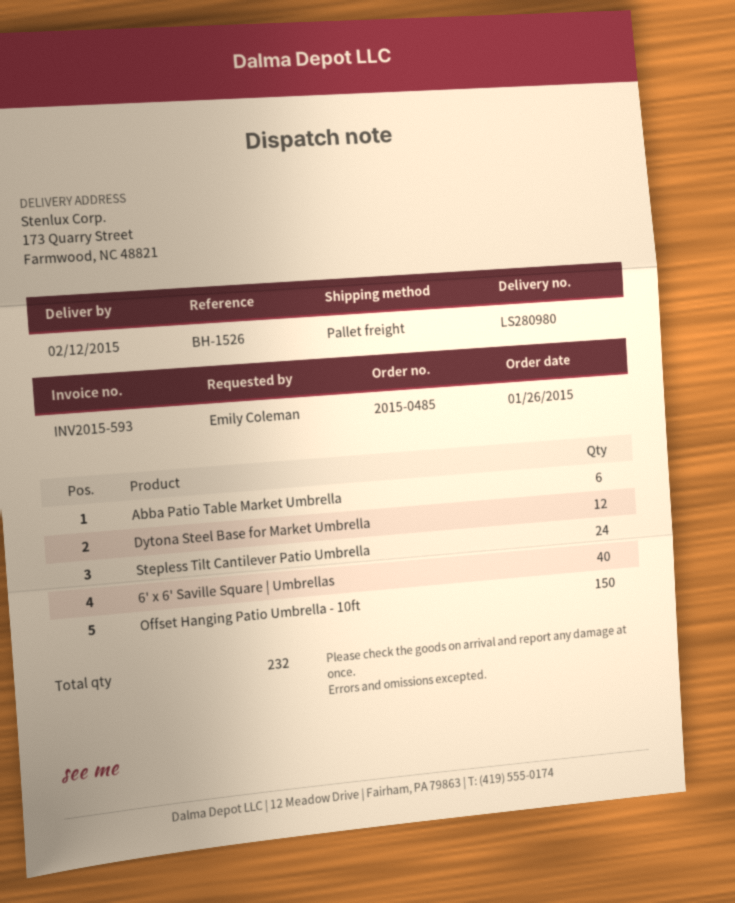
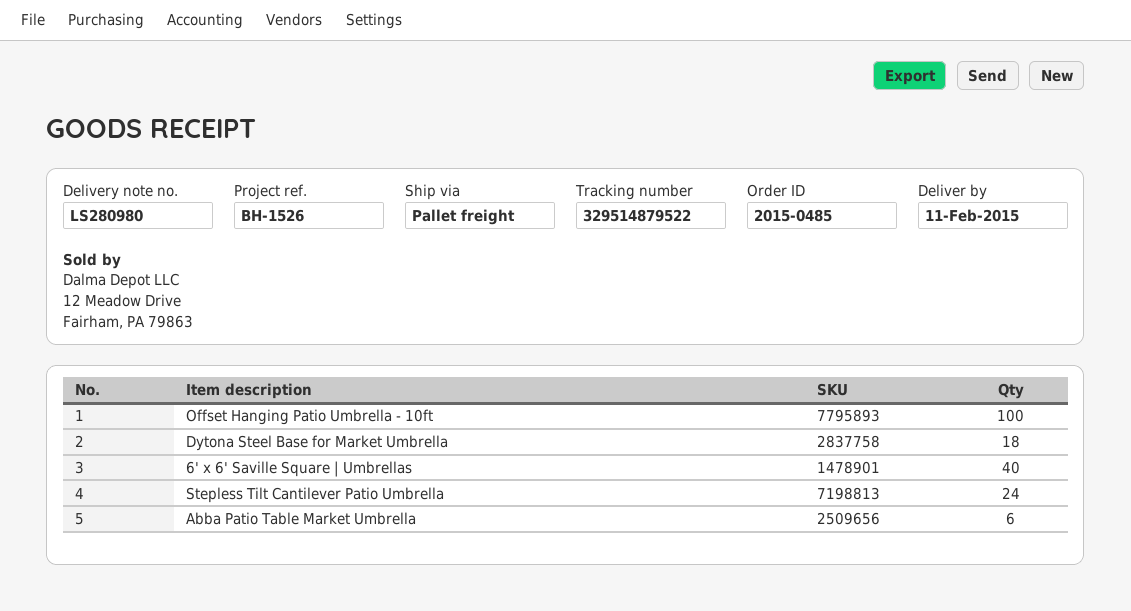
delivery date: 2015-02-12 -> 2015-02-11
Dytona Steel Base for Market Umbrella: 12 -> 18
Offset Hanging Patio Umbrella - 10ft: 150 -> 100

